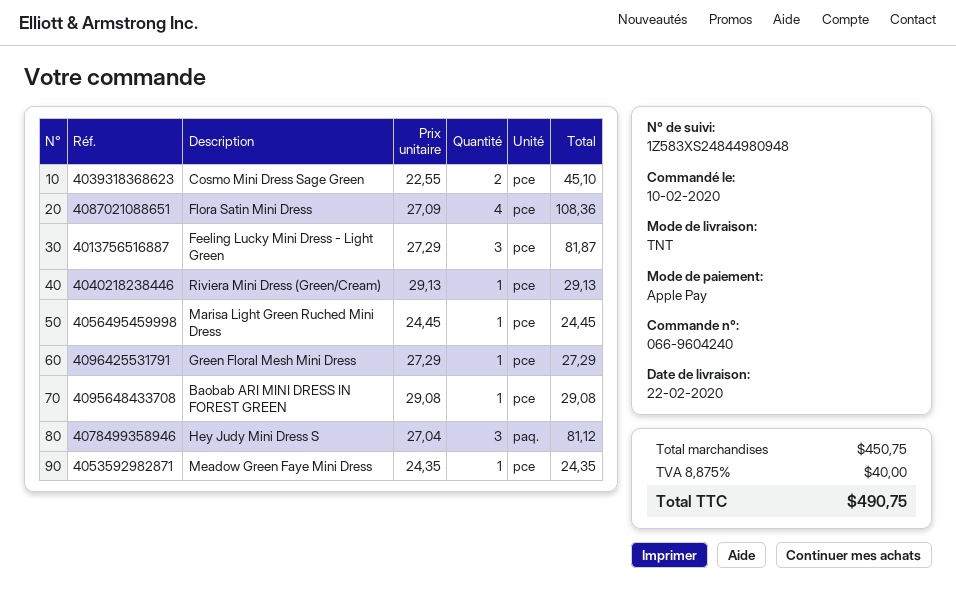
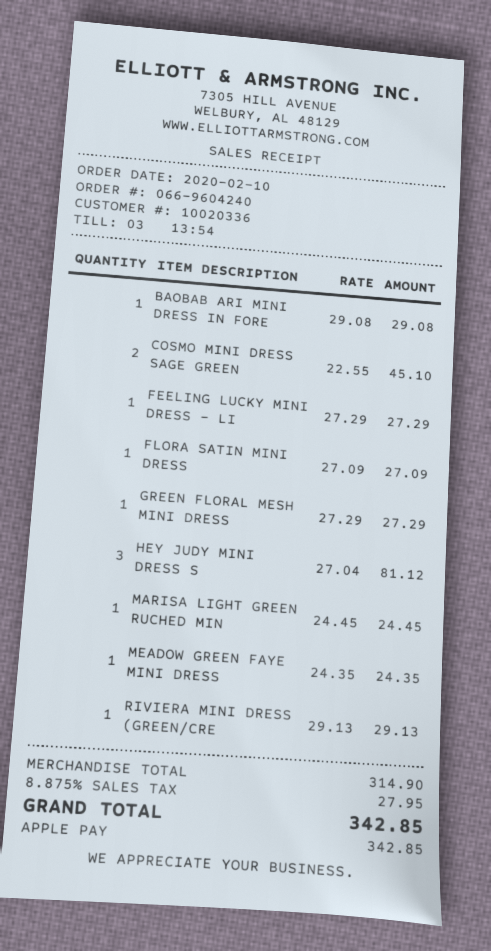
Flora Satin Mini Dress: 4 x 27.09 = 108.36 -> 1 x 27.09 = 27.09
Feeling Lucky Mini Dress - Light Green: 3 x 27.29 = 81.87 -> 1 x 27.29 = 27.29
subtotal: 450.75 -> 314.90
tax: 8.875% = 40.00 -> 8.875% = 27.95
total: 490.75 -> 342.85

